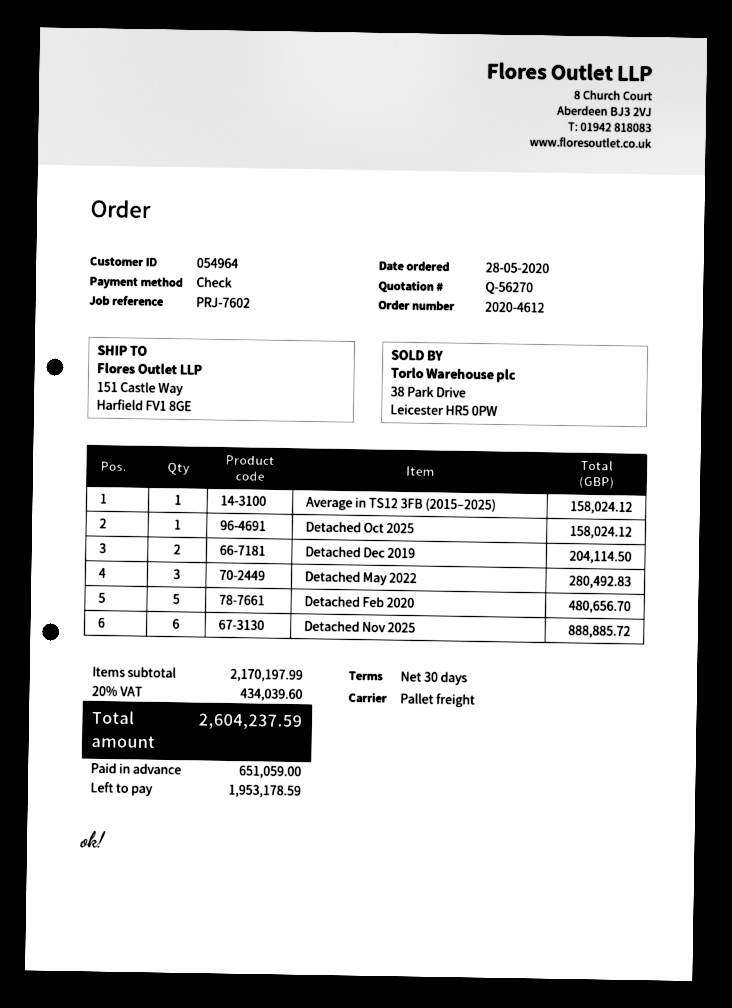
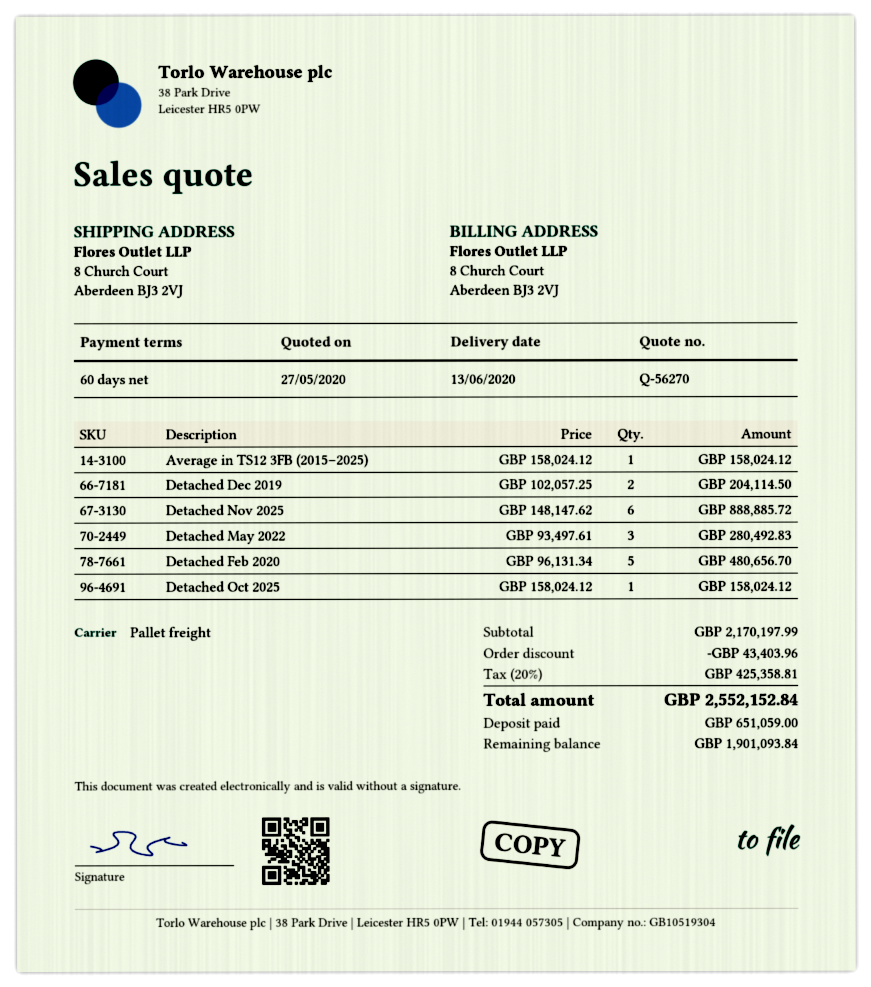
payment terms: 30 days -> 60 days
ship to: 151 Castle Way, Harfield FV1 8GE -> 8 Church Court, Aberdeen BJ3 2VJ
discount: none -> 43403.96
tax: 20% = 434039.60 -> 20% = 425358.81
total: 2604237.59 -> 2552152.84
balance: 1953178.59 -> 1901093.84

